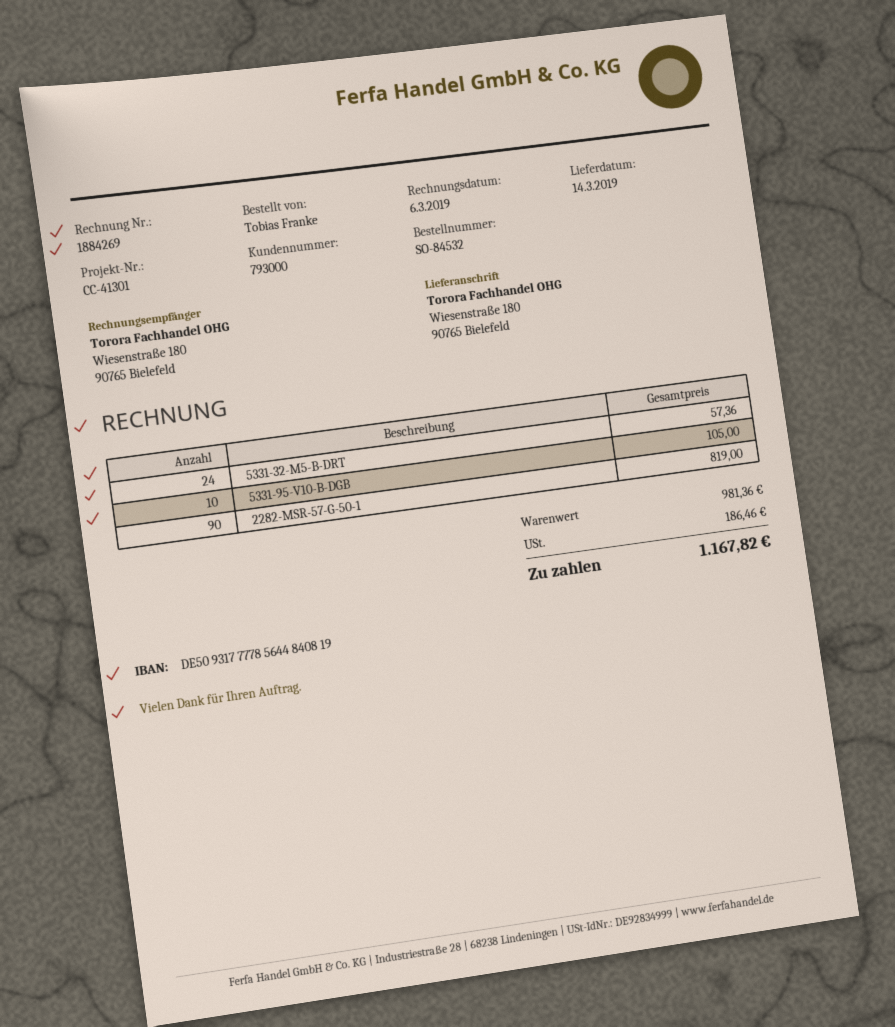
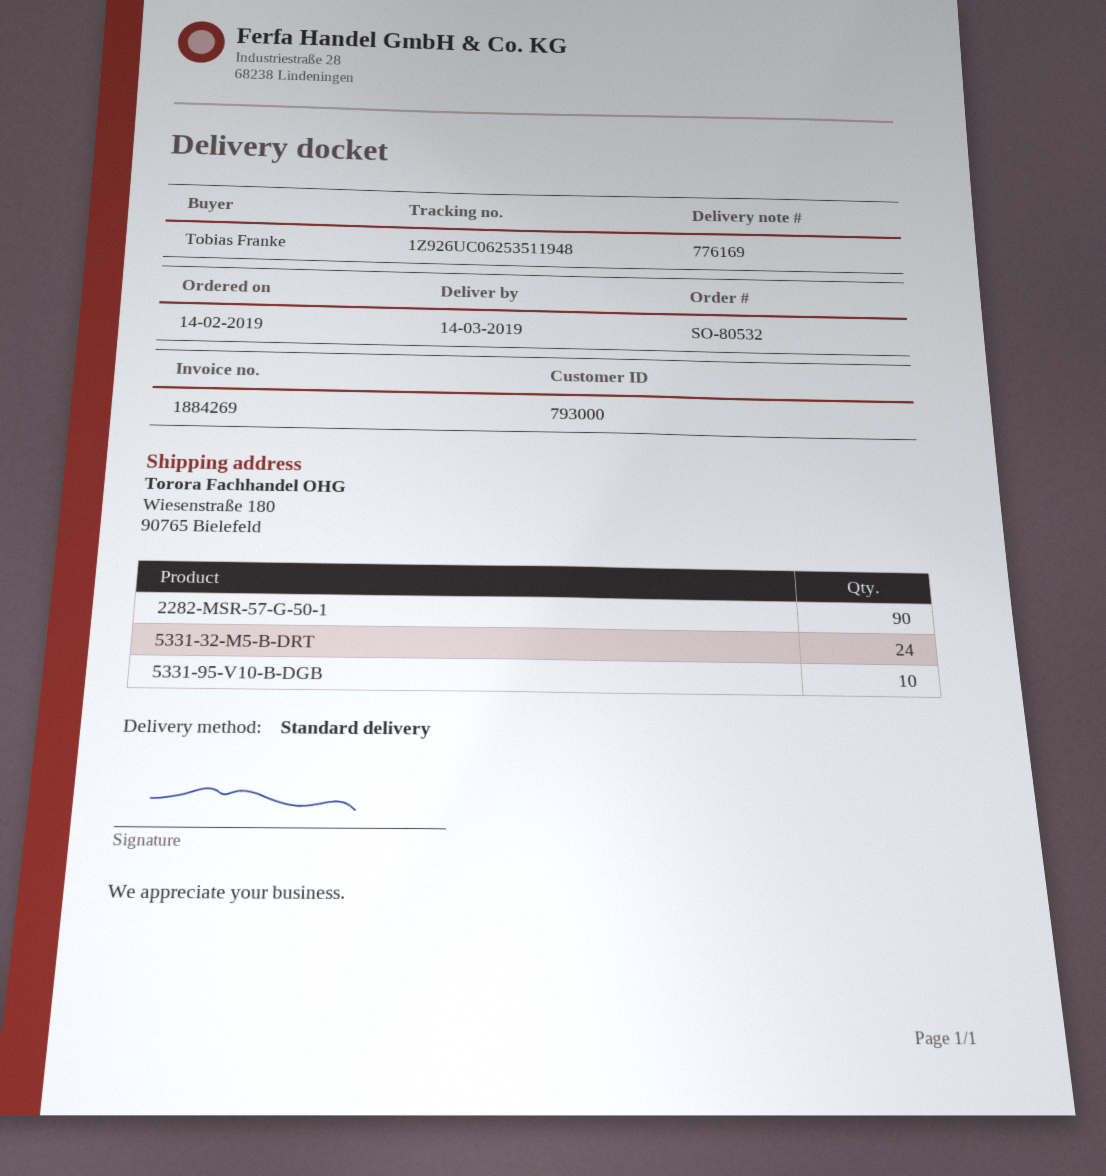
order number: SO-84532 -> SO-80532

